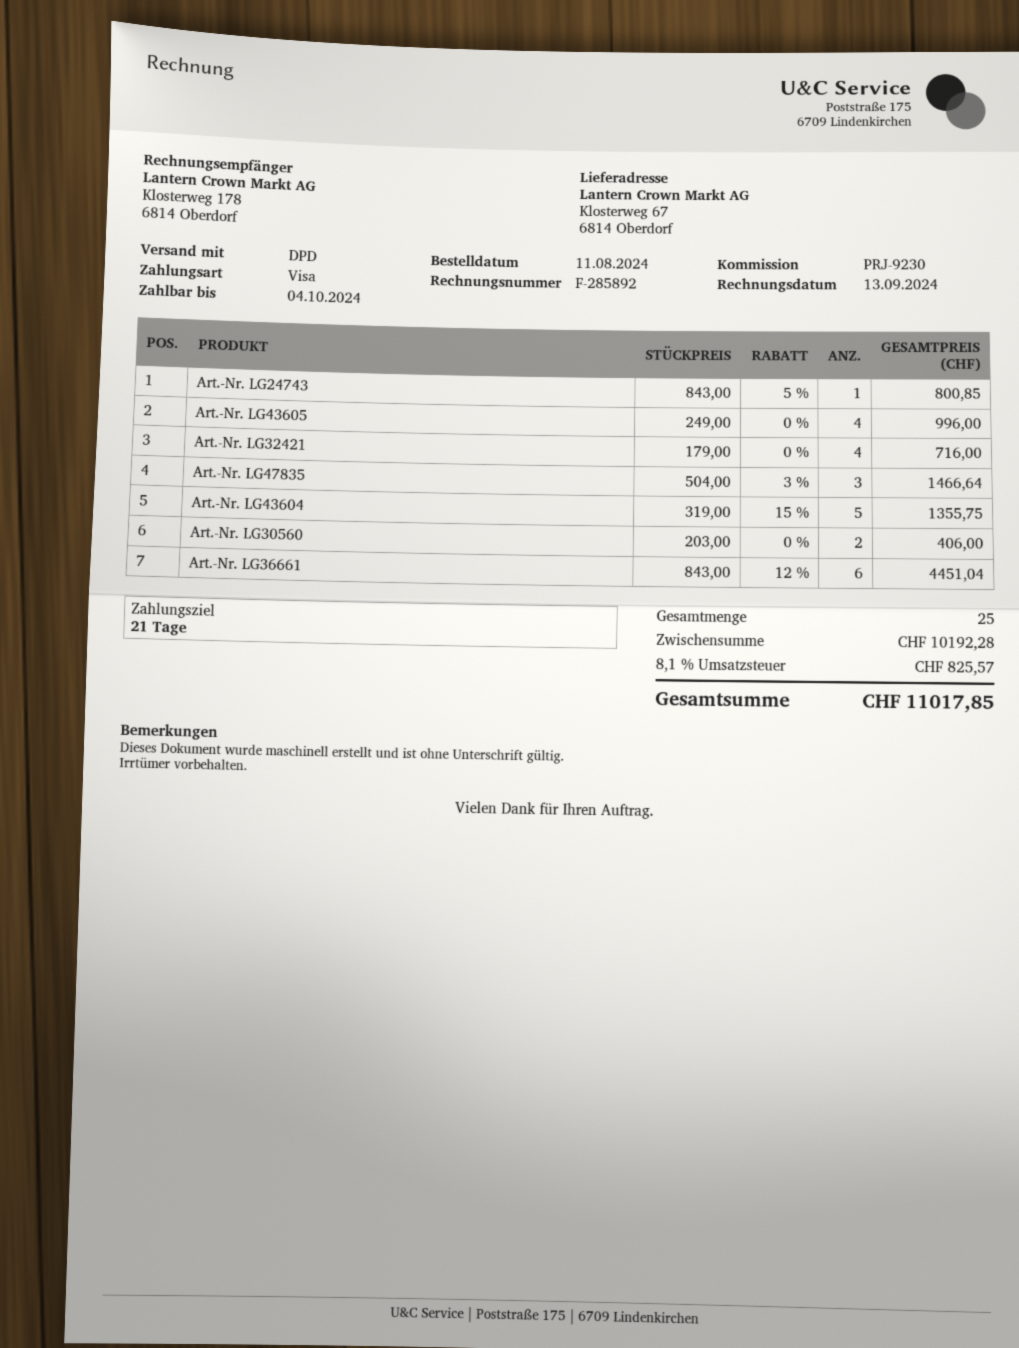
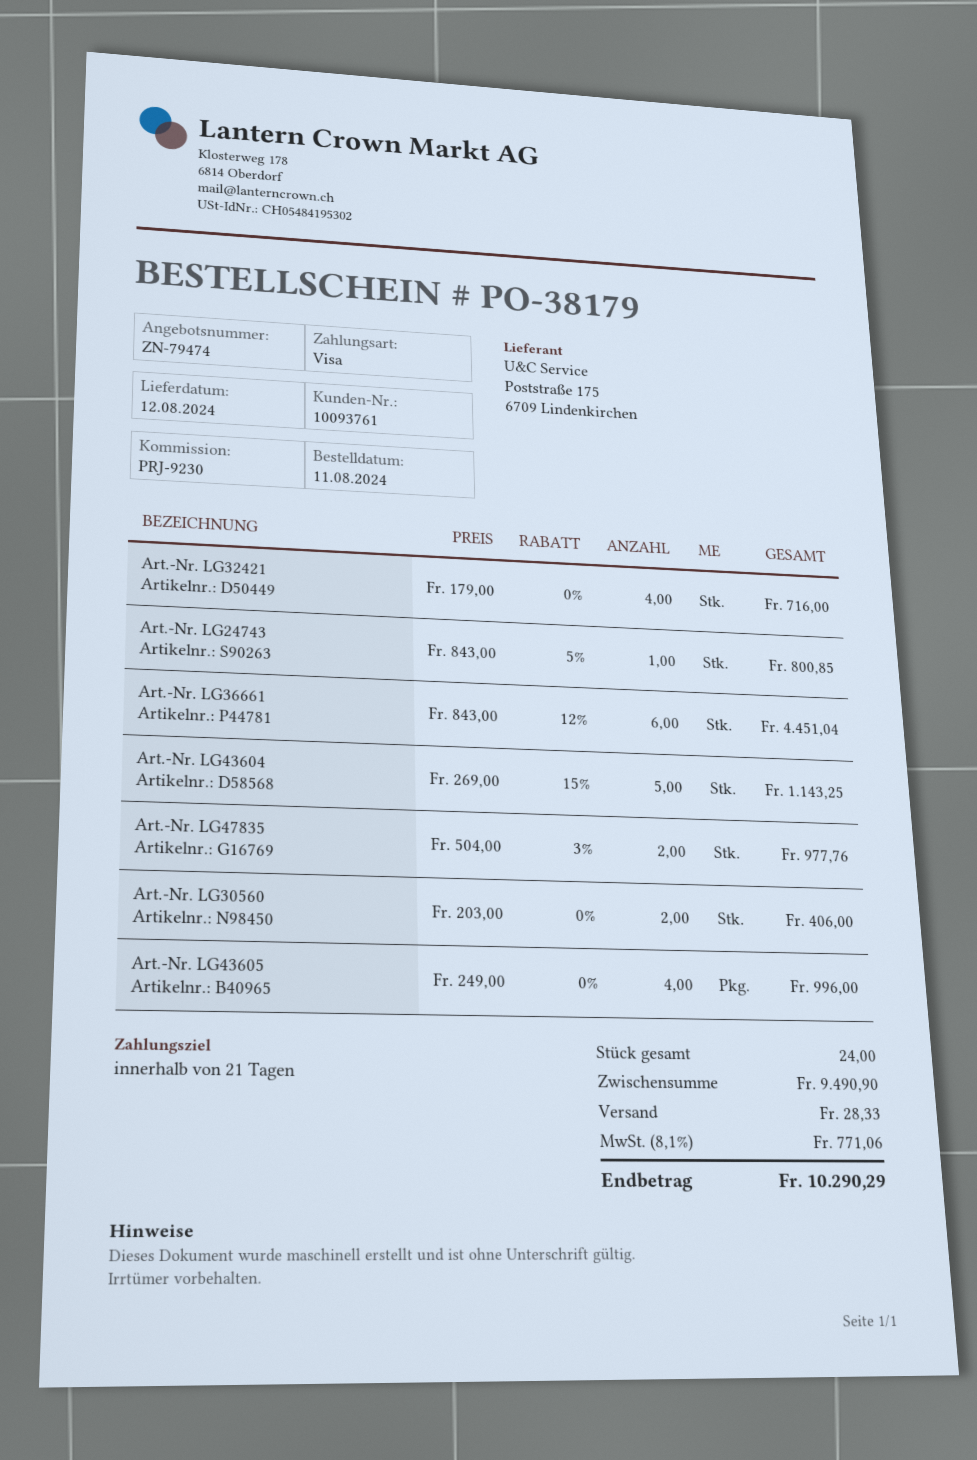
Art.-Nr. LG47835: 3 x 504.00 - 3% = 1466.64 -> 2 x 504.00 - 3% = 977.76
Art.-Nr. LG43604: 5 x 319.00 - 15% = 1355.75 -> 5 x 269.00 - 15% = 1143.25
total quantity: 25 -> 24
subtotal: 10192.28 -> 9490.90
shipping: none -> 28.33
tax: 8.1% = 825.57 -> 8.1% = 771.06
total: 11017.85 -> 10290.29

